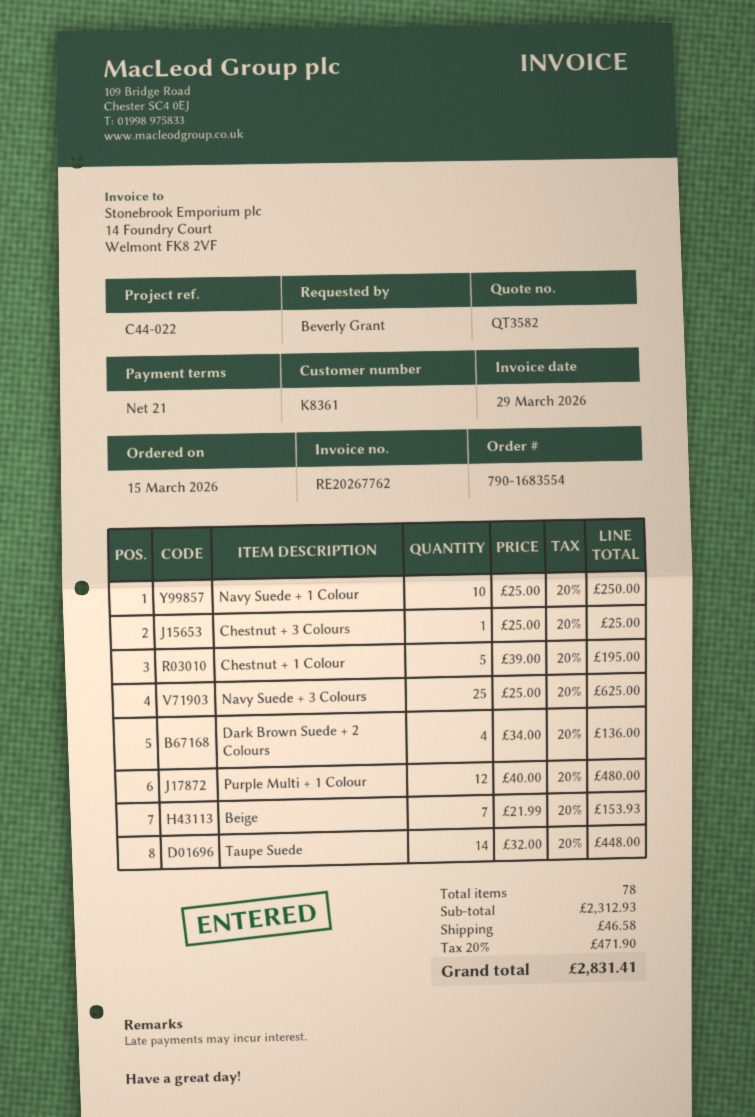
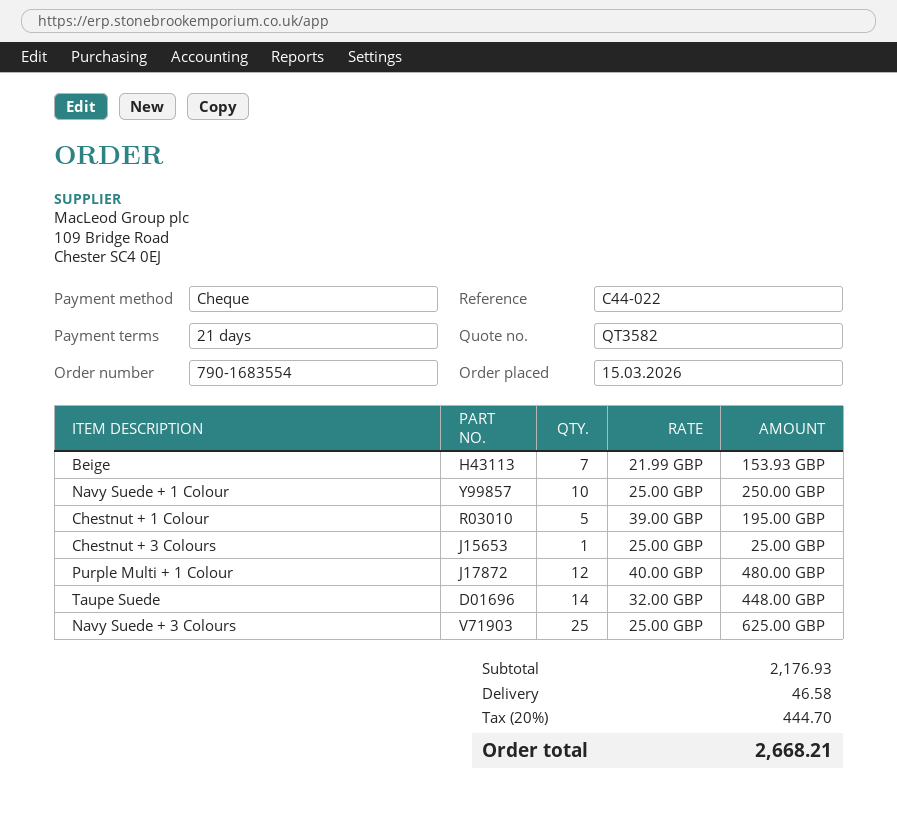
Dark Brown Suede + 2 Colours: 4 x 34.00 = 136.00 -> none
subtotal: 2312.93 -> 2176.93
tax: 20% = 471.90 -> 20% = 444.70
total: 2831.41 -> 2668.21

